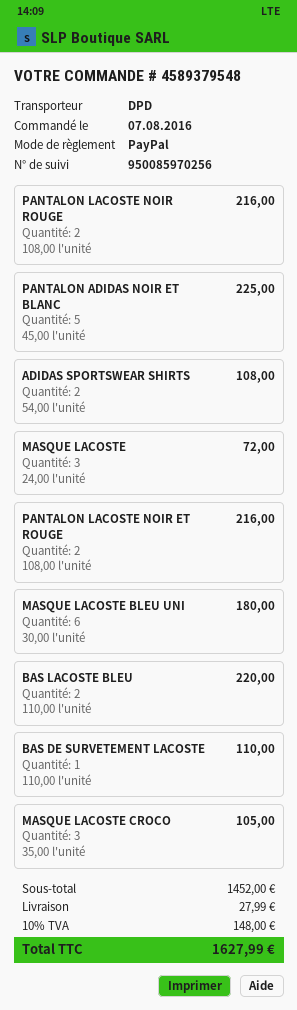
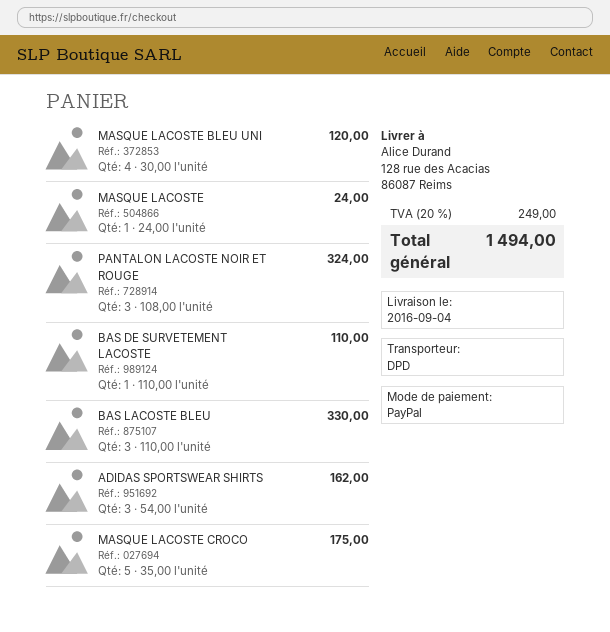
PANTALON LACOSTE NOIR ROUGE: 2 x 108.00 = 216.00 -> none
PANTALON ADIDAS NOIR ET BLANC: 5 x 45.00 = 225.00 -> none
ADIDAS SPORTSWEAR SHIRTS: 2 x 54.00 = 108.00 -> 3 x 54.00 = 162.00
MASQUE LACOSTE: 3 x 24.00 = 72.00 -> 1 x 24.00 = 24.00
PANTALON LACOSTE NOIR ET ROUGE: 2 x 108.00 = 216.00 -> 3 x 108.00 = 324.00
MASQUE LACOSTE BLEU UNI: 6 x 30.00 = 180.00 -> 4 x 30.00 = 120.00
BAS LACOSTE BLEU: 2 x 110.00 = 220.00 -> 3 x 110.00 = 330.00
MASQUE LACOSTE CROCO: 3 x 35.00 = 105.00 -> 5 x 35.00 = 175.00
shipping: 27.99 -> none
tax: 10% = 148.00 -> 20% = 249.00
total: 1627.99 -> 1494.00

